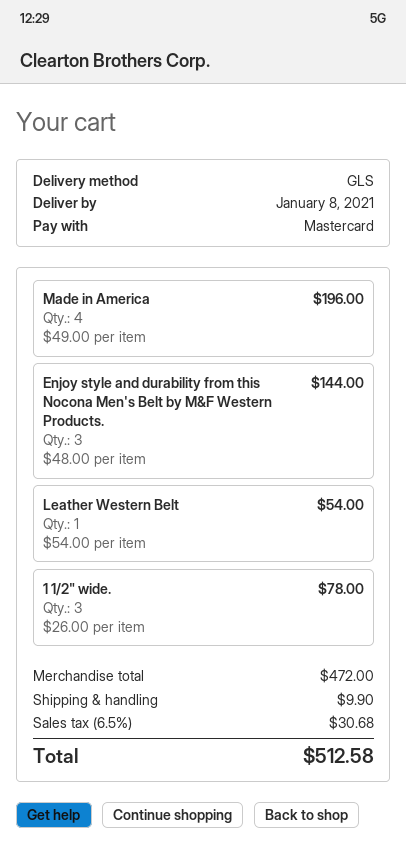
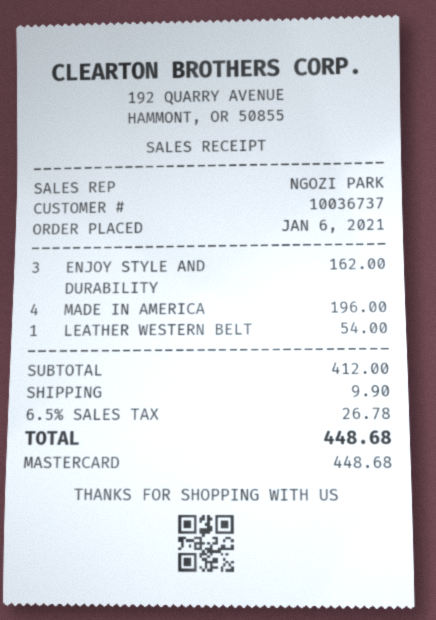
Enjoy style and durability from this Nocona Men's Belt by M&F Western Products.: 3 for 144.00 -> 3 for 162.00
1 1/2" wide.: 3 for 78.00 -> none
subtotal: 472.00 -> 412.00
tax: 6.5% = 30.68 -> 6.5% = 26.78
total: 512.58 -> 448.68

